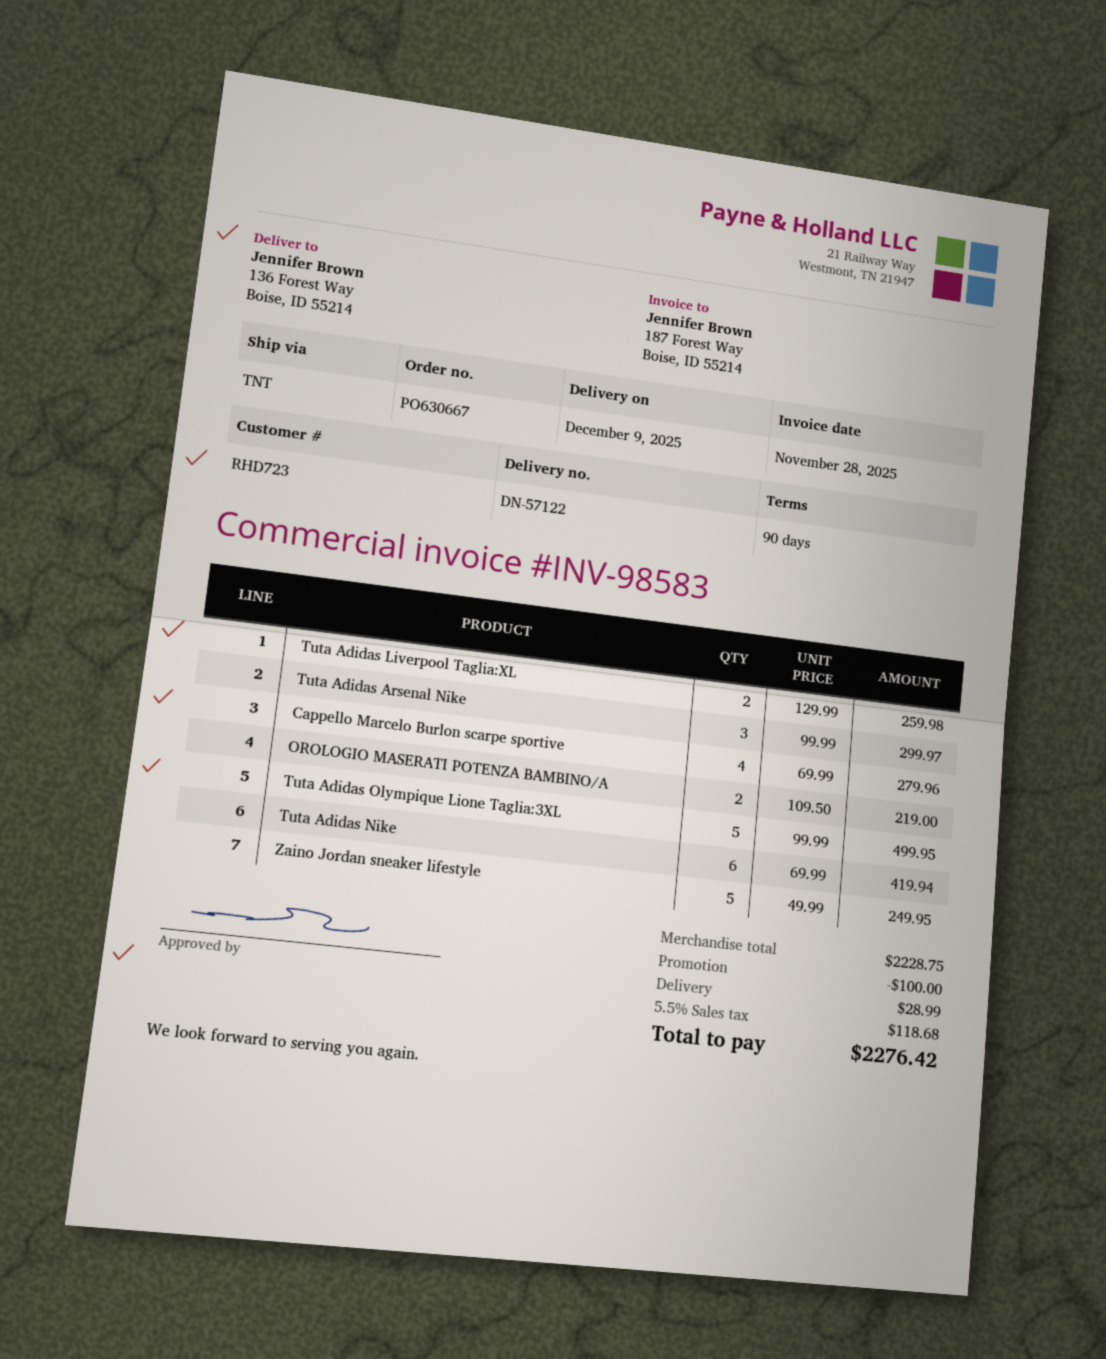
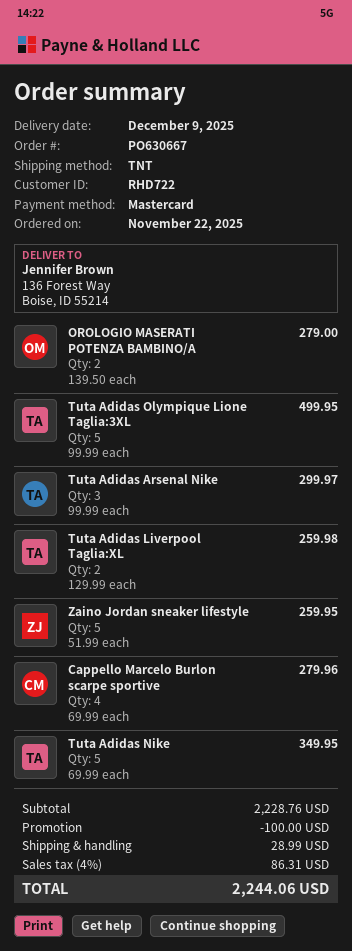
customer number: RHD723 -> RHD722
OROLOGIO MASERATI POTENZA BAMBINO/A: 2 x 109.50 = 219.00 -> 2 x 139.50 = 279.00
Tuta Adidas Nike: 6 x 69.99 = 419.94 -> 5 x 69.99 = 349.95
Zaino Jordan sneaker lifestyle: 5 x 49.99 = 249.95 -> 5 x 51.99 = 259.95
subtotal: 2228.75 -> 2228.76
tax: 5.5% = 118.68 -> 4% = 86.31
total: 2276.42 -> 2244.06

